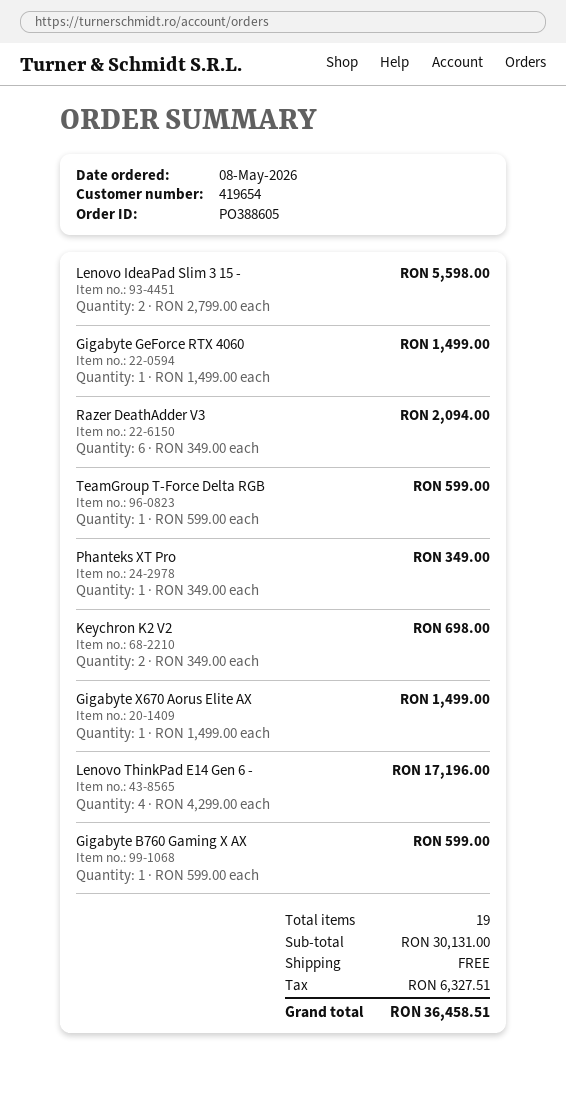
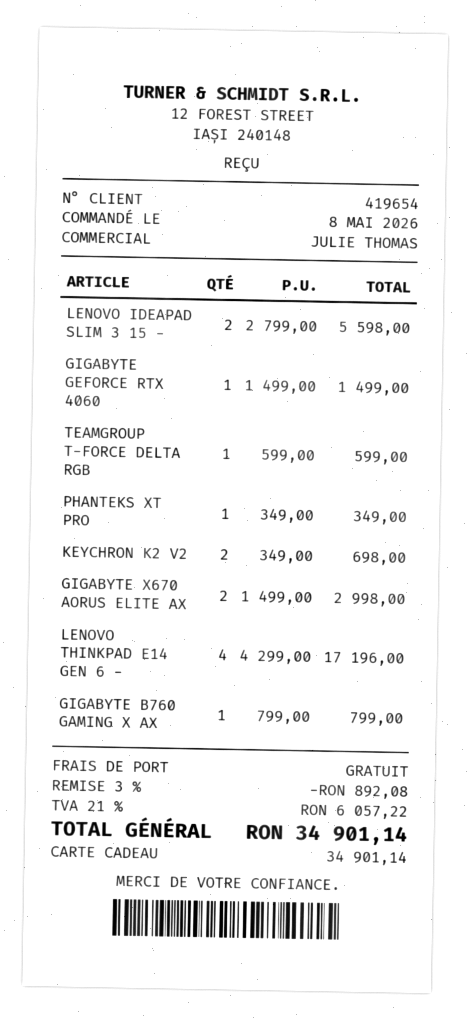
Razer DeathAdder V3: 6 x 349.00 = 2094.00 -> none
Gigabyte X670 Aorus Elite AX: 1 x 1499.00 = 1499.00 -> 2 x 1499.00 = 2998.00
Gigabyte B760 Gaming X AX: 1 x 599.00 = 599.00 -> 1 x 799.00 = 799.00
discount: none -> 3% = 892.08
tax: 6327.51 -> 6057.22
total: 36458.51 -> 34901.14

